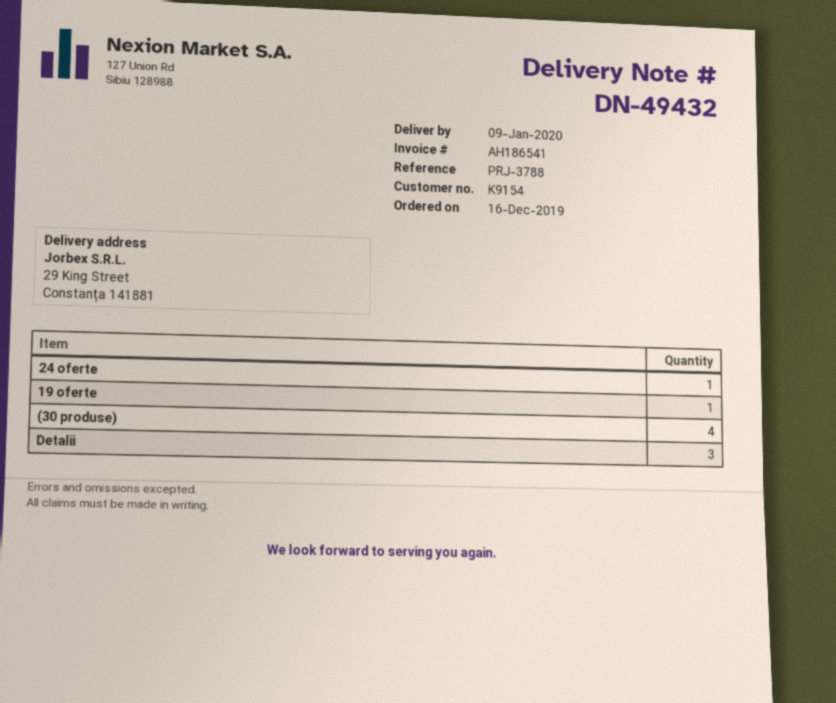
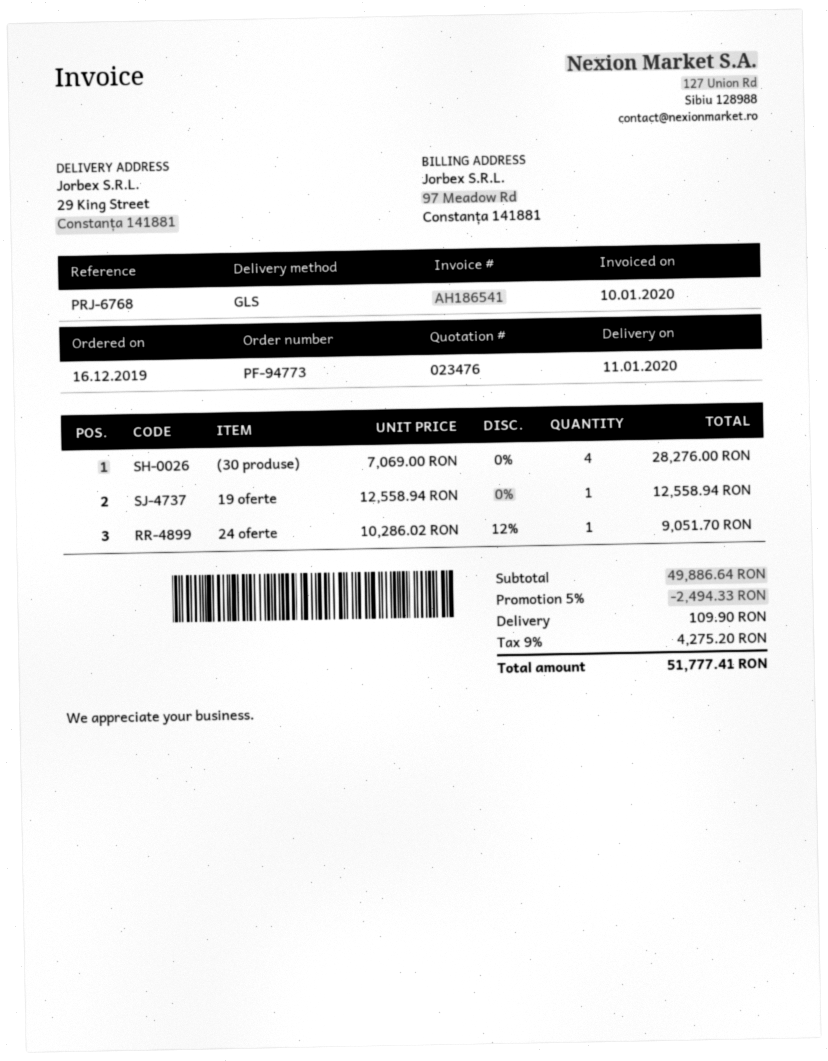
delivery date: 2020-01-09 -> 2020-01-11
reference: PRJ-3788 -> PRJ-6768
Detalii: 3 -> none

